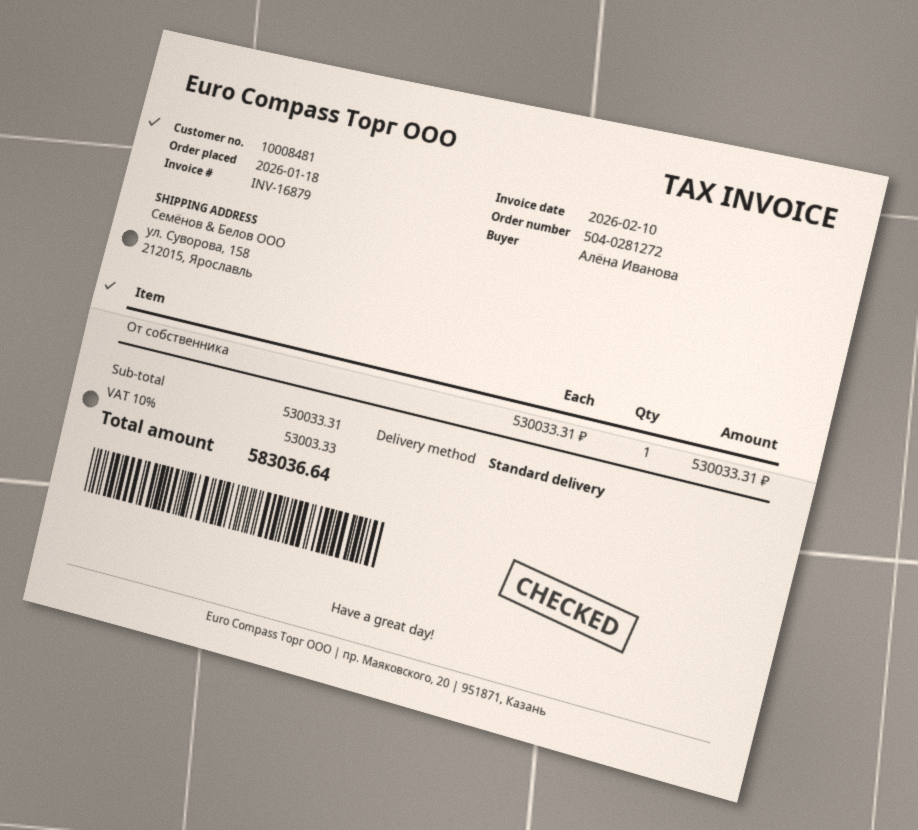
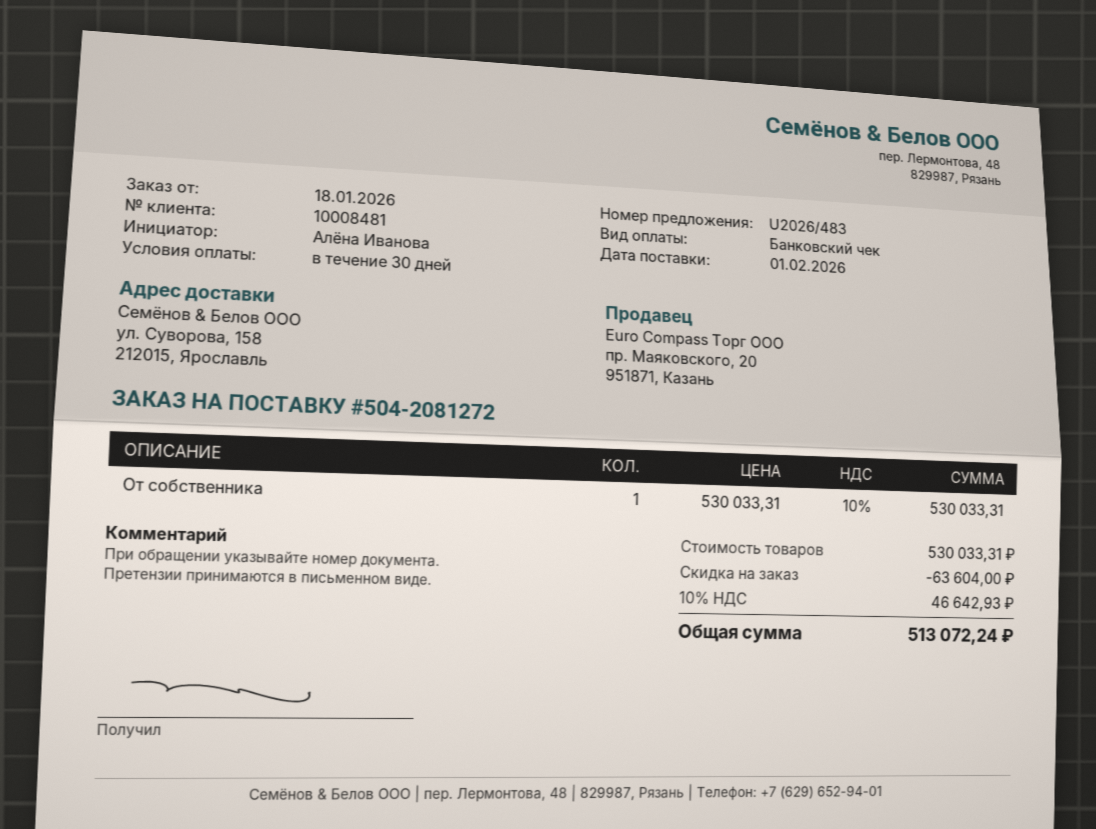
order number: 504-0281272 -> 504-2081272
discount: none -> 63604.00
tax: 10% = 53003.33 -> 10% = 46642.93
total: 583036.64 -> 513072.24

